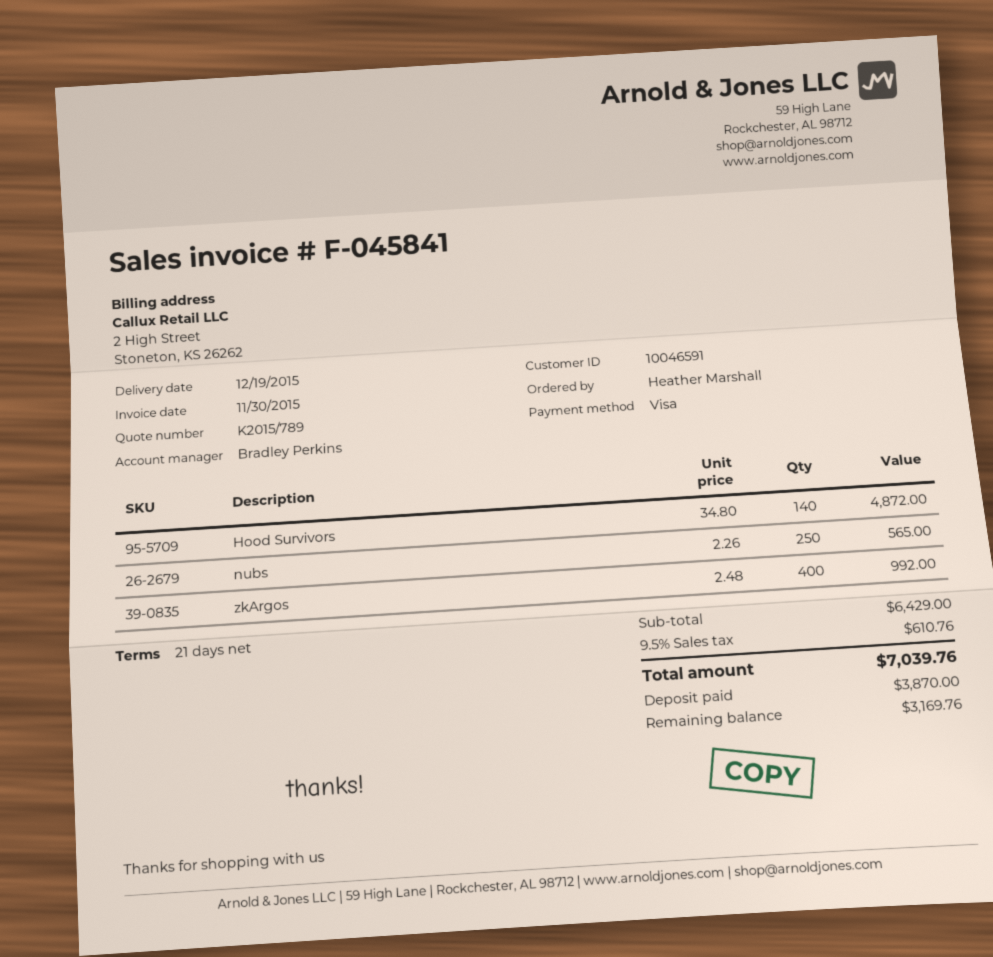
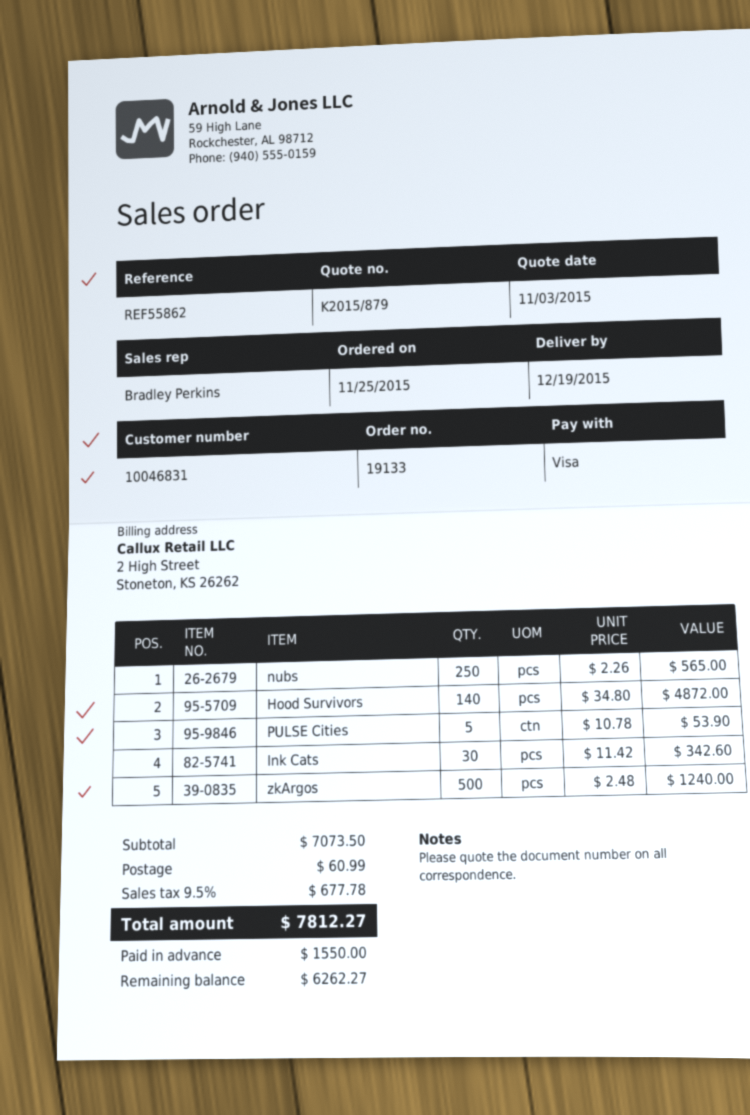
quote number: K2015/789 -> K2015/879
customer number: 10046591 -> 10046831
zkArgos: 400 x 2.48 = 992.00 -> 500 x 2.48 = 1240.00
PULSE Cities: none -> 5 x 10.78 = 53.90
Ink Cats: none -> 30 x 11.42 = 342.60
subtotal: 6429.00 -> 7073.50
shipping: none -> 60.99
tax: 9.5% = 610.76 -> 9.5% = 677.78
total: 7039.76 -> 7812.27
deposit: 3870.00 -> 1550.00
balance: 3169.76 -> 6262.27

